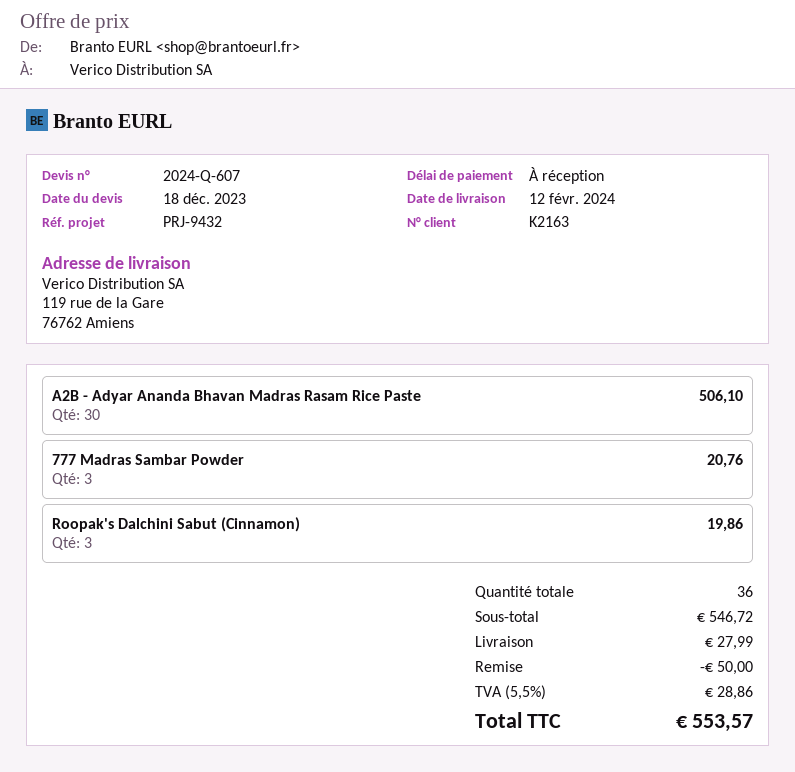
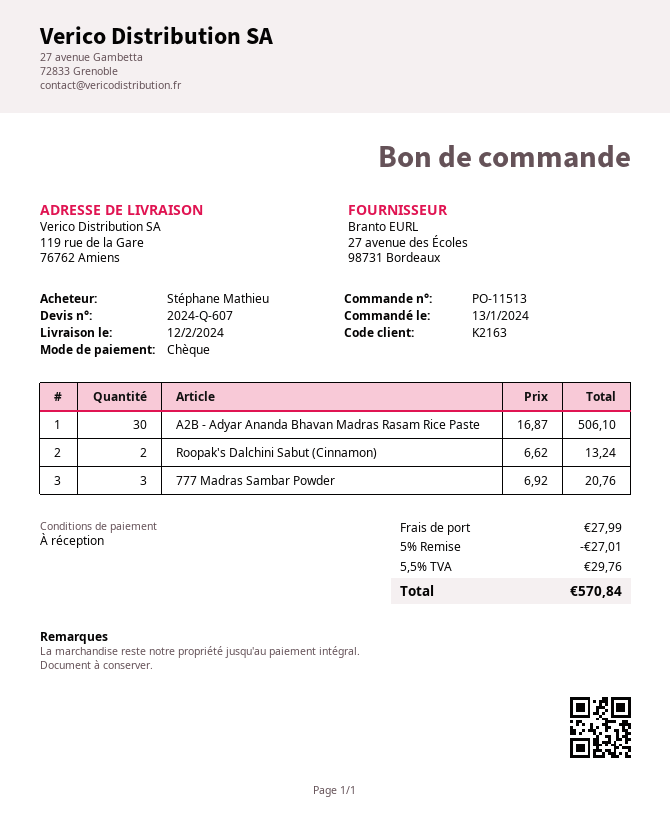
Roopak's Dalchini Sabut (Cinnamon): 3 for 19.86 -> 2 for 13.24
discount: 50.00 -> 27.01
tax: 5.5% = 28.86 -> 5.5% = 29.76
total: 553.57 -> 570.84

